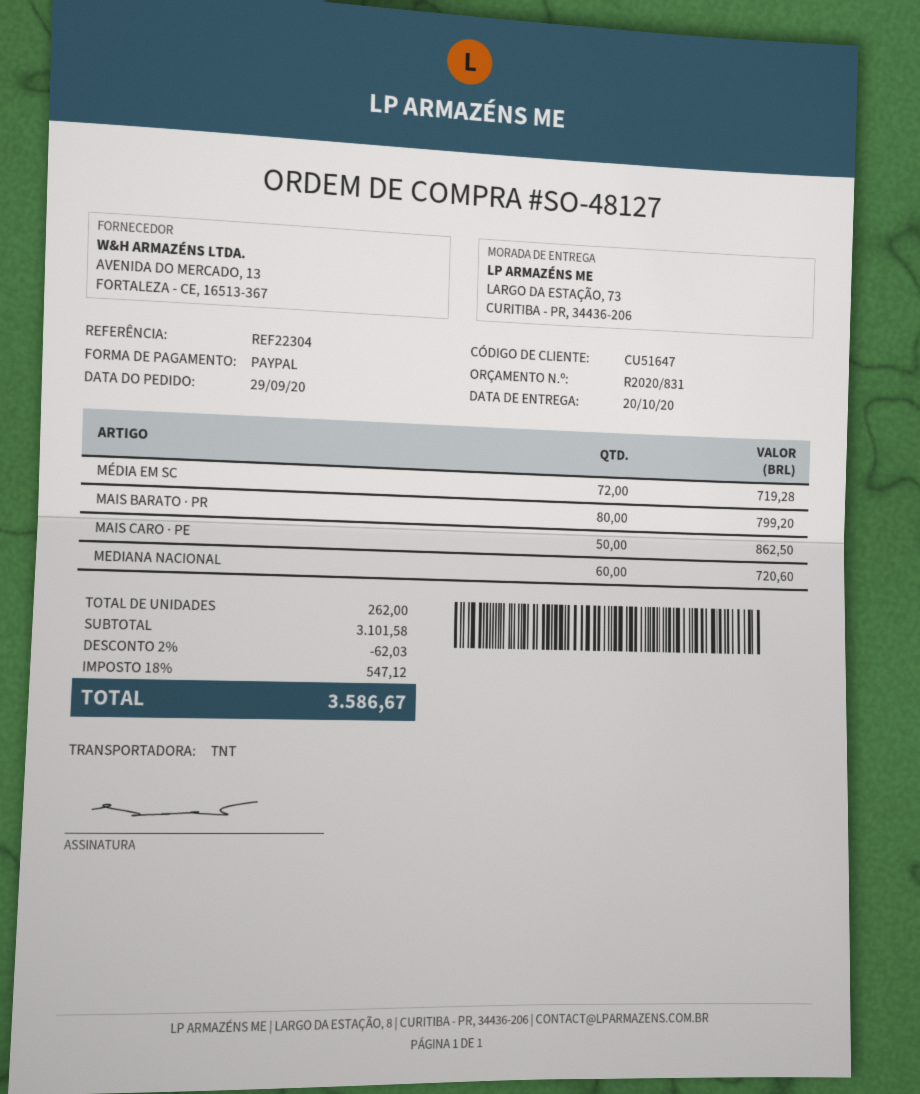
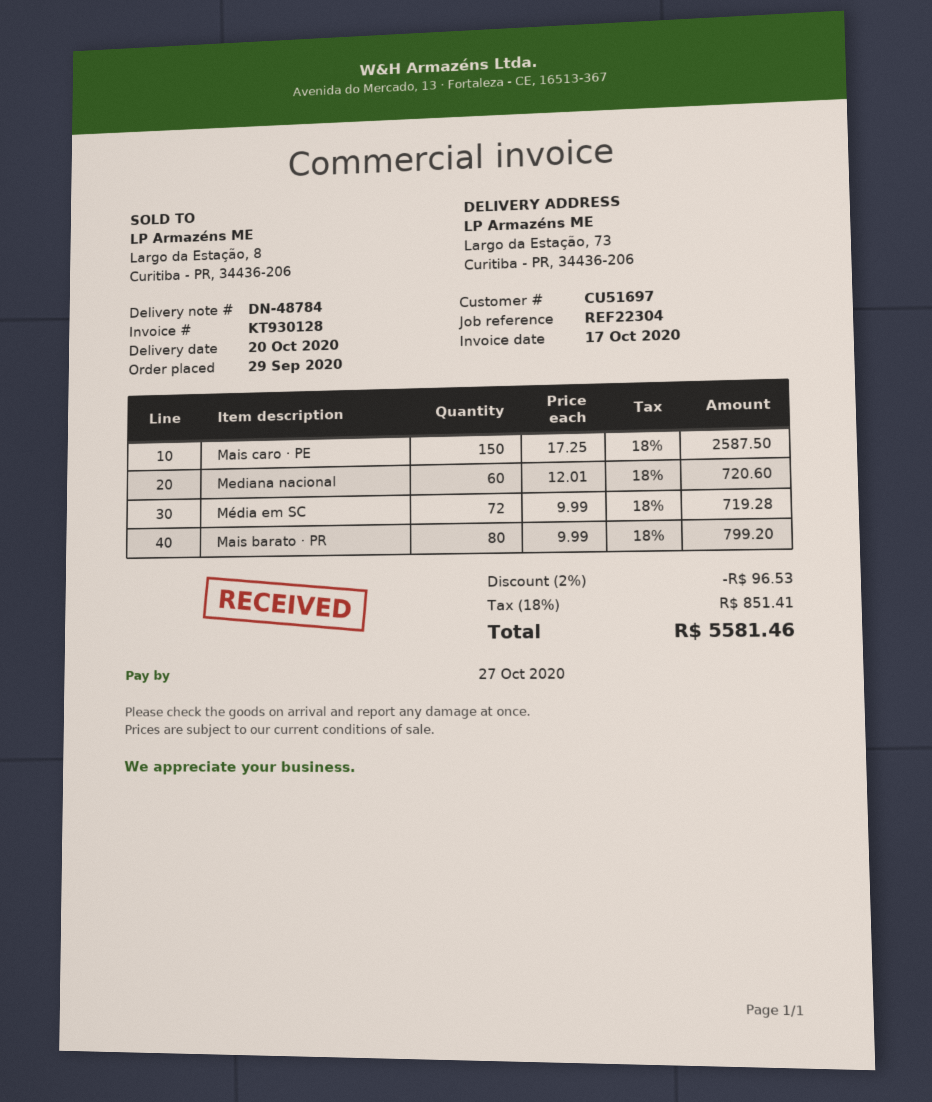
customer number: CU51647 -> CU51697
MAIS CARO · PE: 50 for 862.50 -> 150 for 2587.50
discount: 2% = 62.03 -> 2% = 96.53
tax: 18% = 547.12 -> 18% = 851.41
total: 3586.67 -> 5581.46

